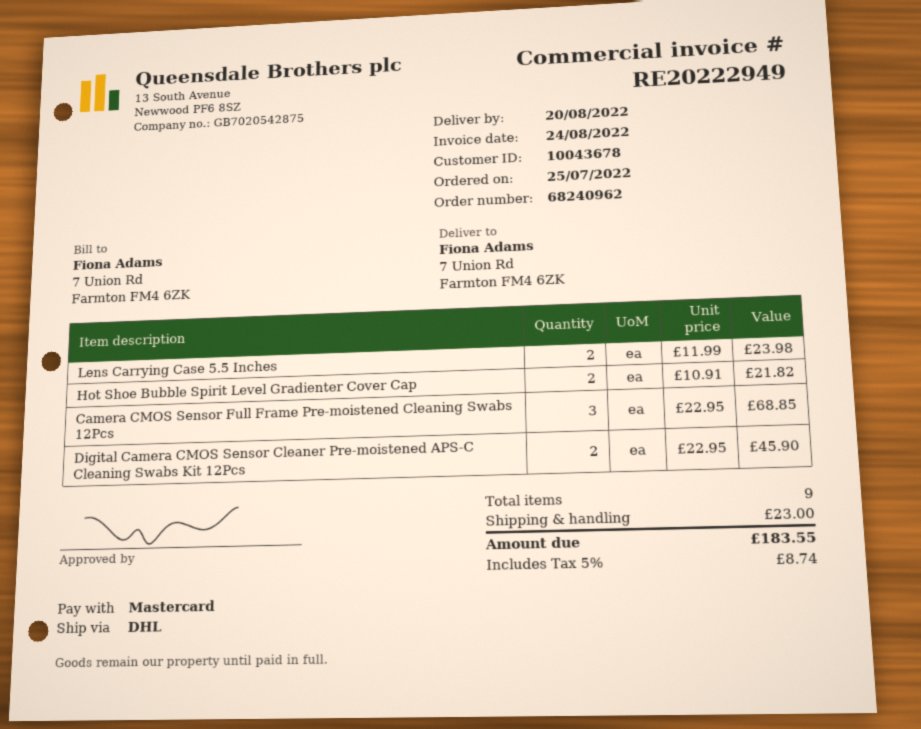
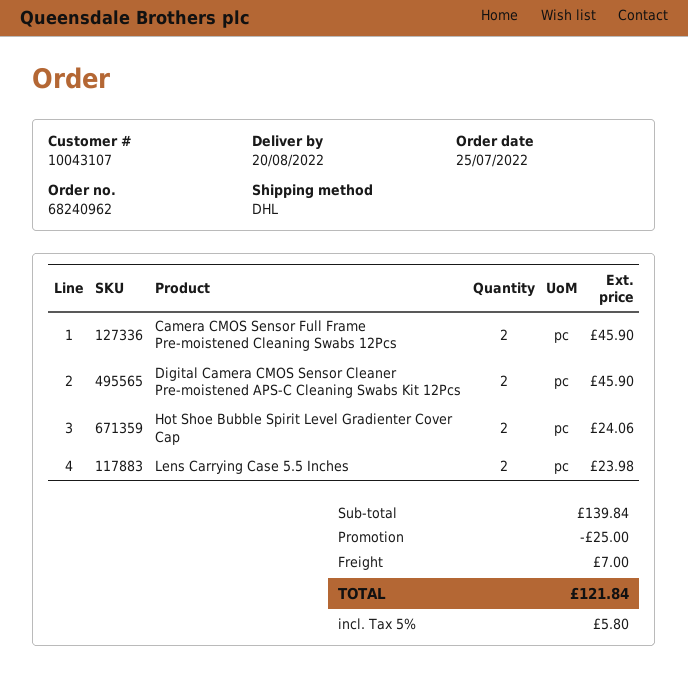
customer number: 10043678 -> 10043107
Hot Shoe Bubble Spirit Level Gradienter Cover Cap: 2 for 21.82 -> 2 for 24.06
Camera CMOS Sensor Full Frame Pre-moistened Cleaning Swabs 12Pcs: 3 for 68.85 -> 2 for 45.90
discount: none -> 25.00
shipping: 23.00 -> 7.00
tax: 5% = 8.74 -> 5% = 5.80
total: 183.55 -> 121.84

